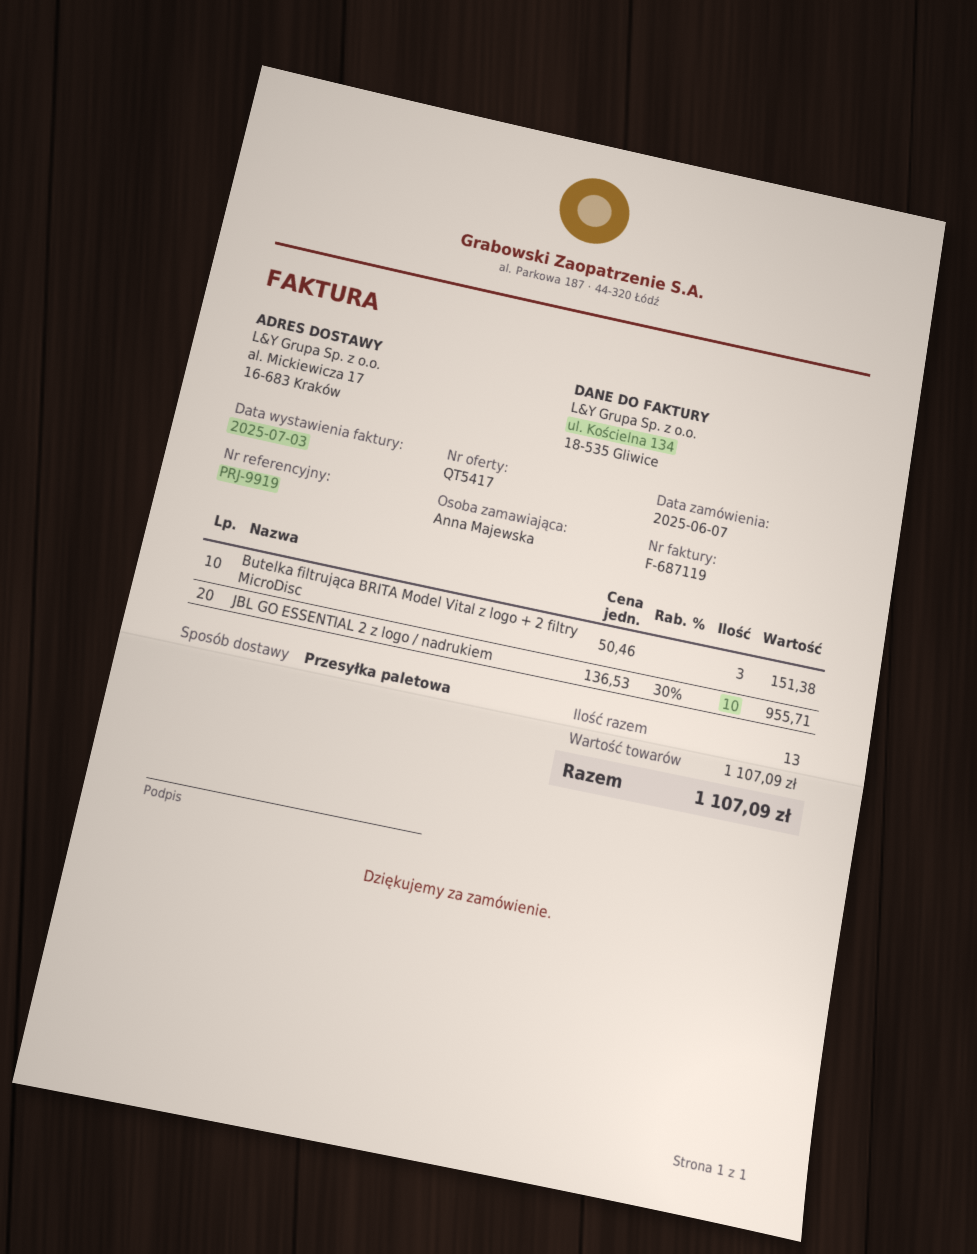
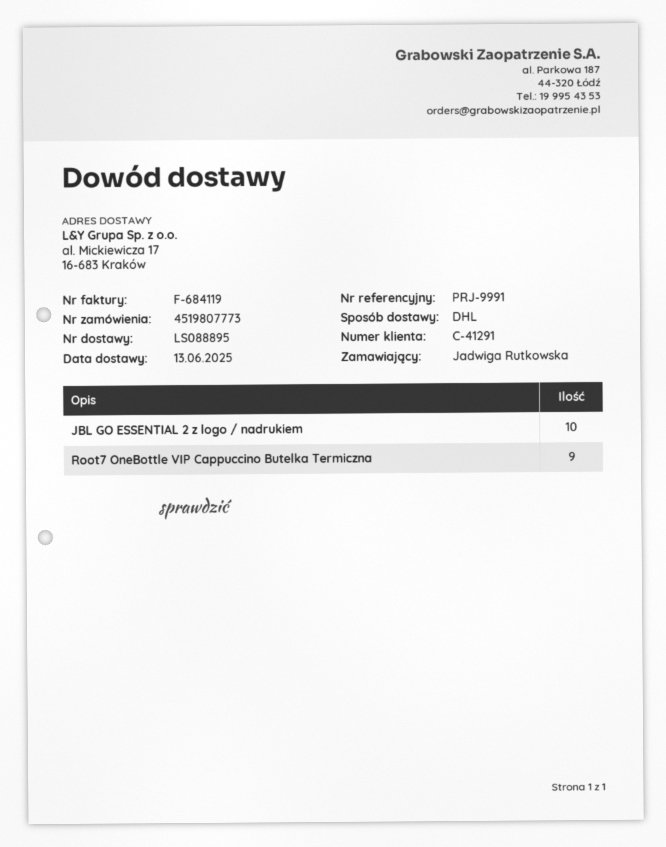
invoice number: F-687119 -> F-684119
reference: PRJ-9919 -> PRJ-9991
ordered by: Anna Majewska -> Jadwiga Rutkowska
shipping method: pallet freight -> DHL
Butelka filtrująca BRITA Model Vital z logo + 2 filtry MicroDisc: 3 -> none
Root7 OneBottle VIP Cappuccino Butelka Termiczna: none -> 9

